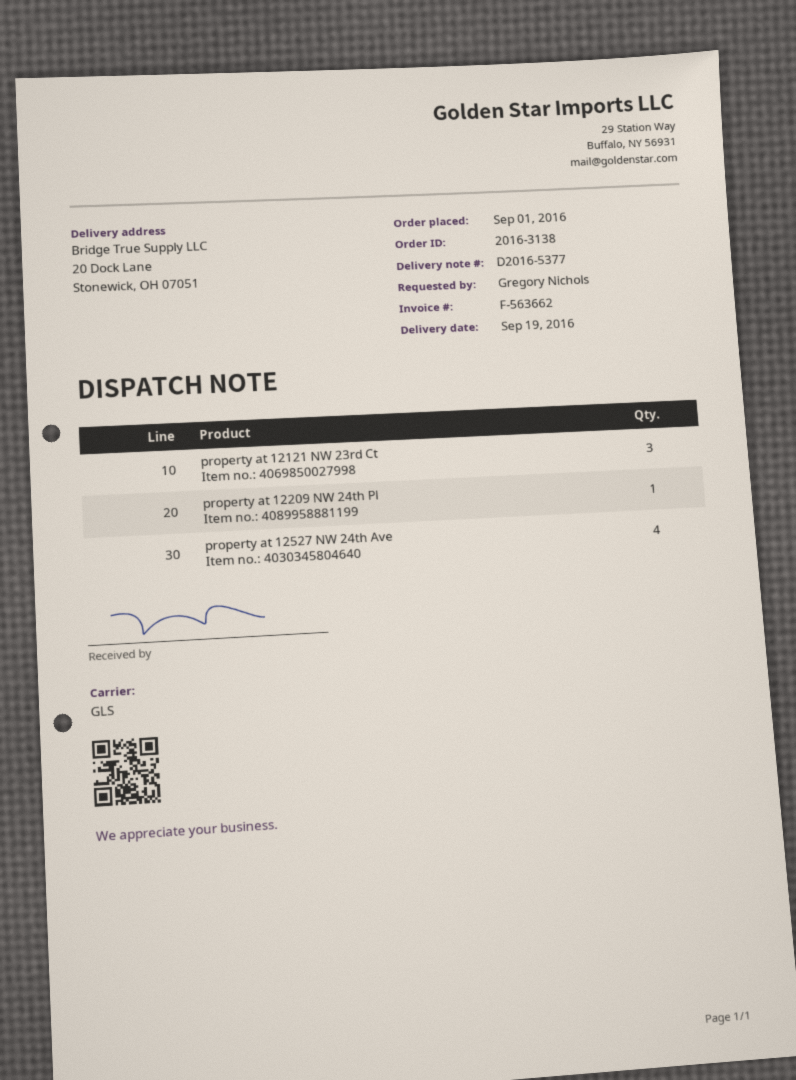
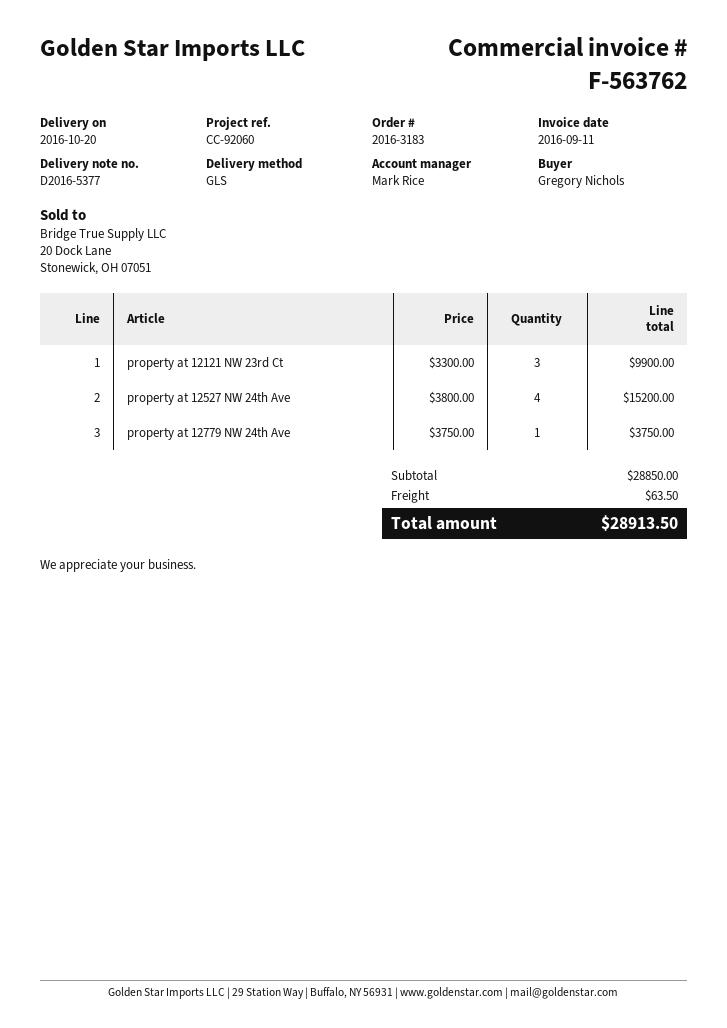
order number: 2016-3138 -> 2016-3183
delivery date: 2016-09-19 -> 2016-10-20
invoice number: F-563662 -> F-563762
property at 12209 NW 24th Pl: 1 -> none
property at 12779 NW 24th Ave: none -> 1

